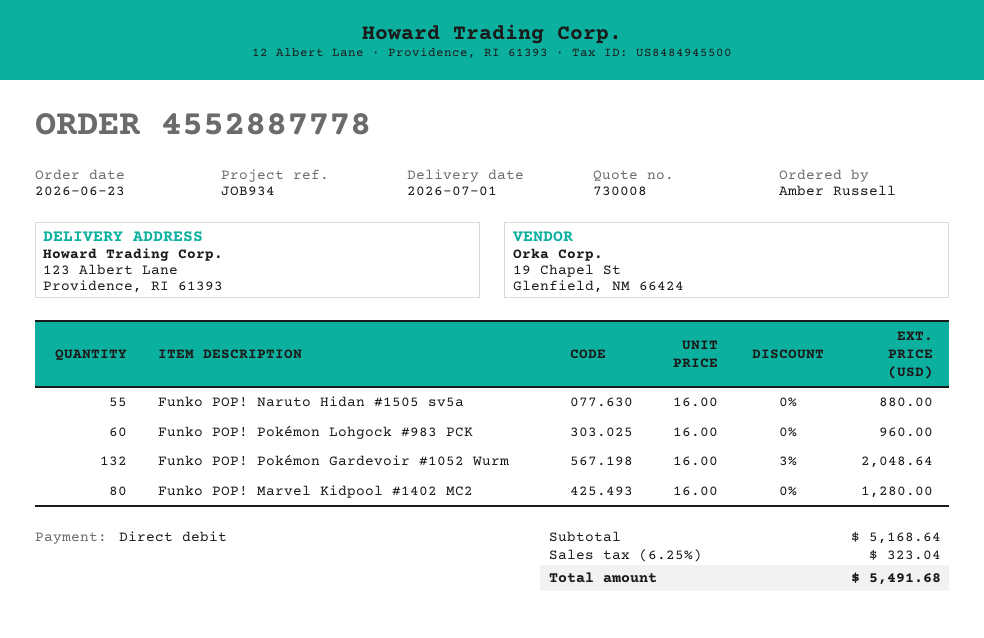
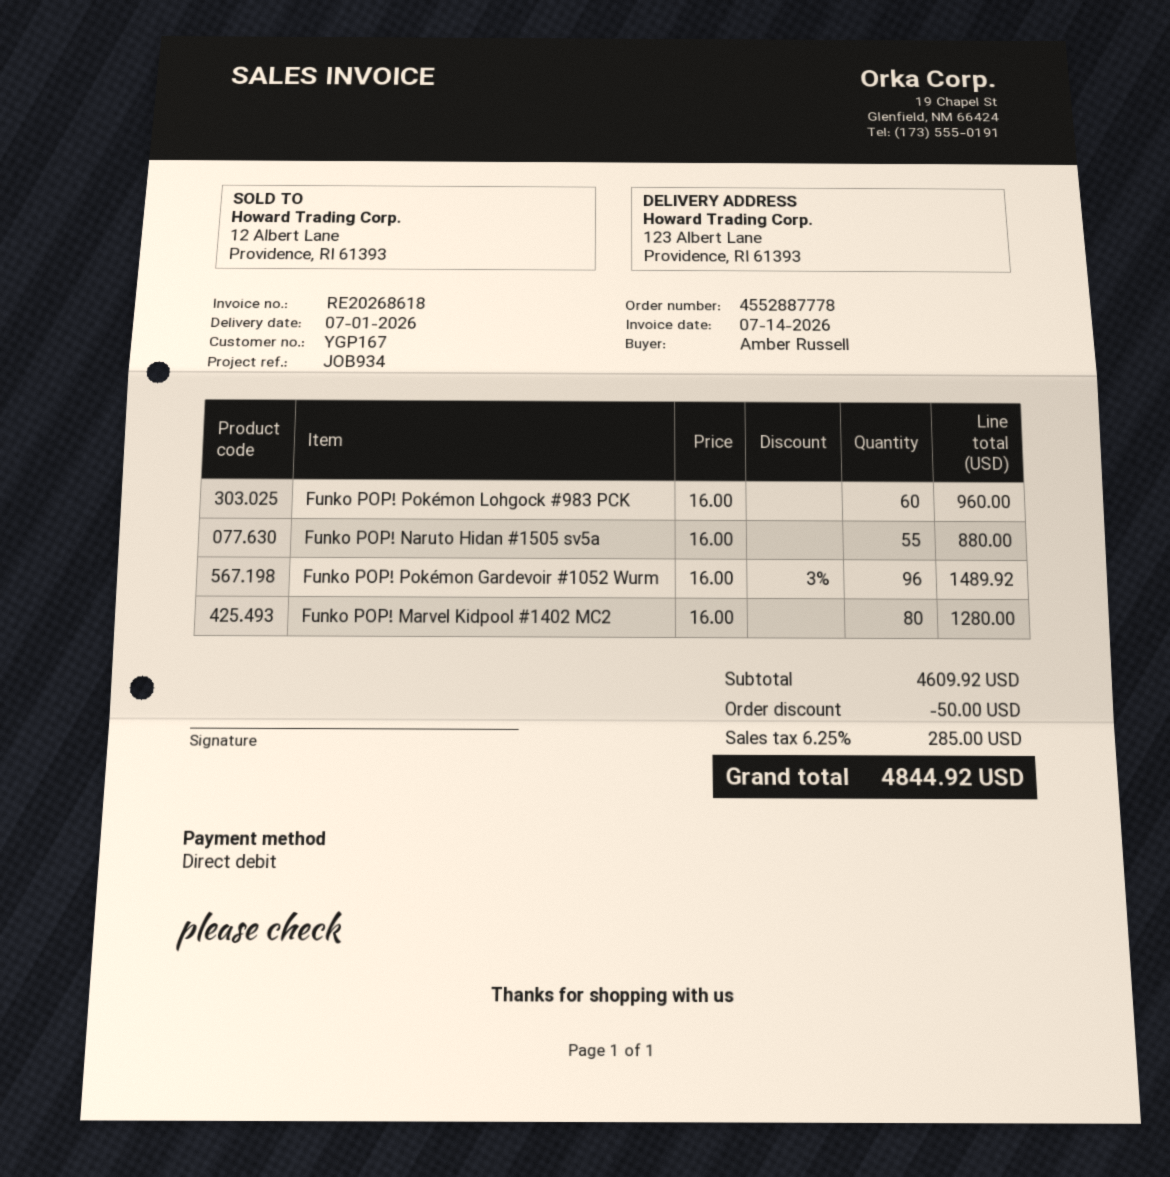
Funko POP! Pokémon Gardevoir #1052 Wurm: 132 x 16.00 - 3% = 2048.64 -> 96 x 16.00 - 3% = 1489.92
subtotal: 5168.64 -> 4609.92
discount: none -> 50.00
tax: 6.25% = 323.04 -> 6.25% = 285.00
total: 5491.68 -> 4844.92

